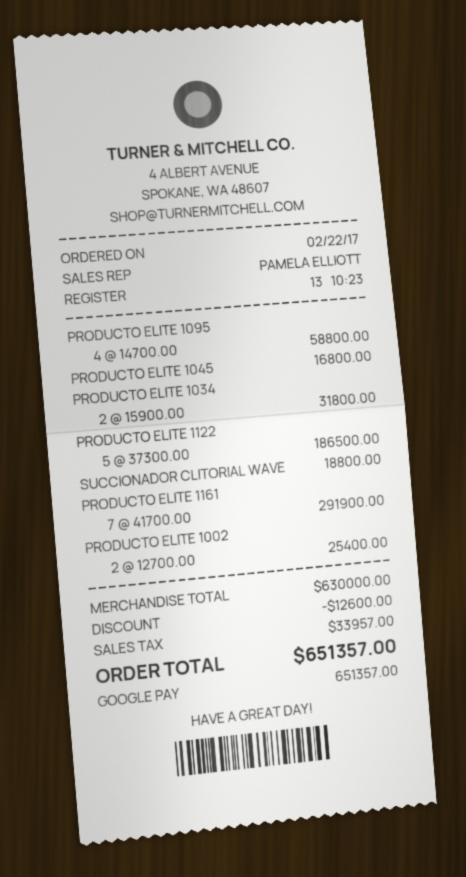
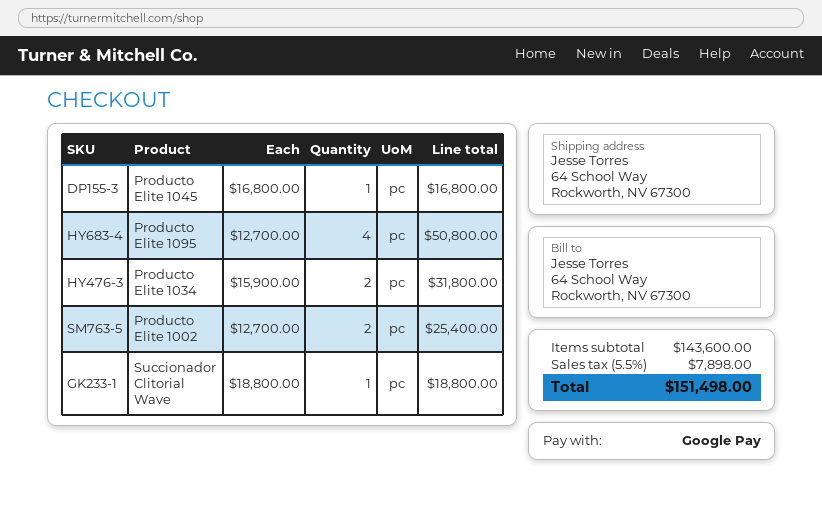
PRODUCTO ELITE 1095: 4 x 14700.00 = 58800.00 -> 4 x 12700.00 = 50800.00
PRODUCTO ELITE 1122: 5 x 37300.00 = 186500.00 -> none
PRODUCTO ELITE 1161: 7 x 41700.00 = 291900.00 -> none
subtotal: 630000.00 -> 143600.00
discount: 12600.00 -> none
tax: 33957.00 -> 7898.00
total: 651357.00 -> 151498.00

